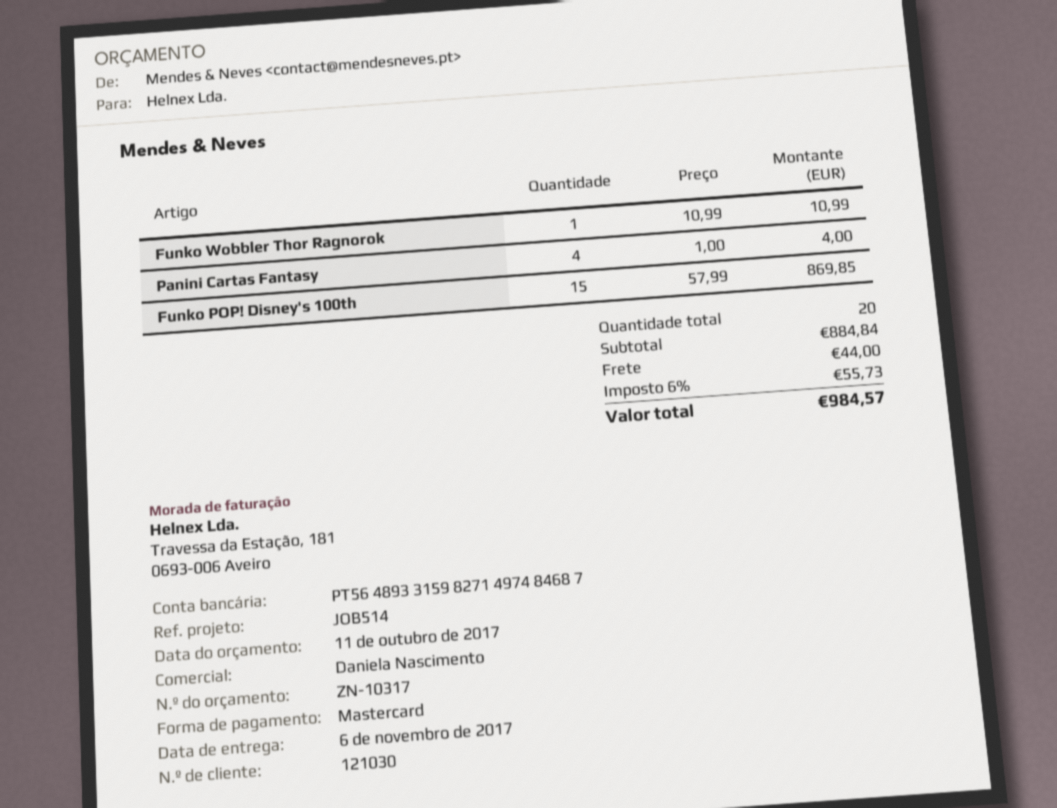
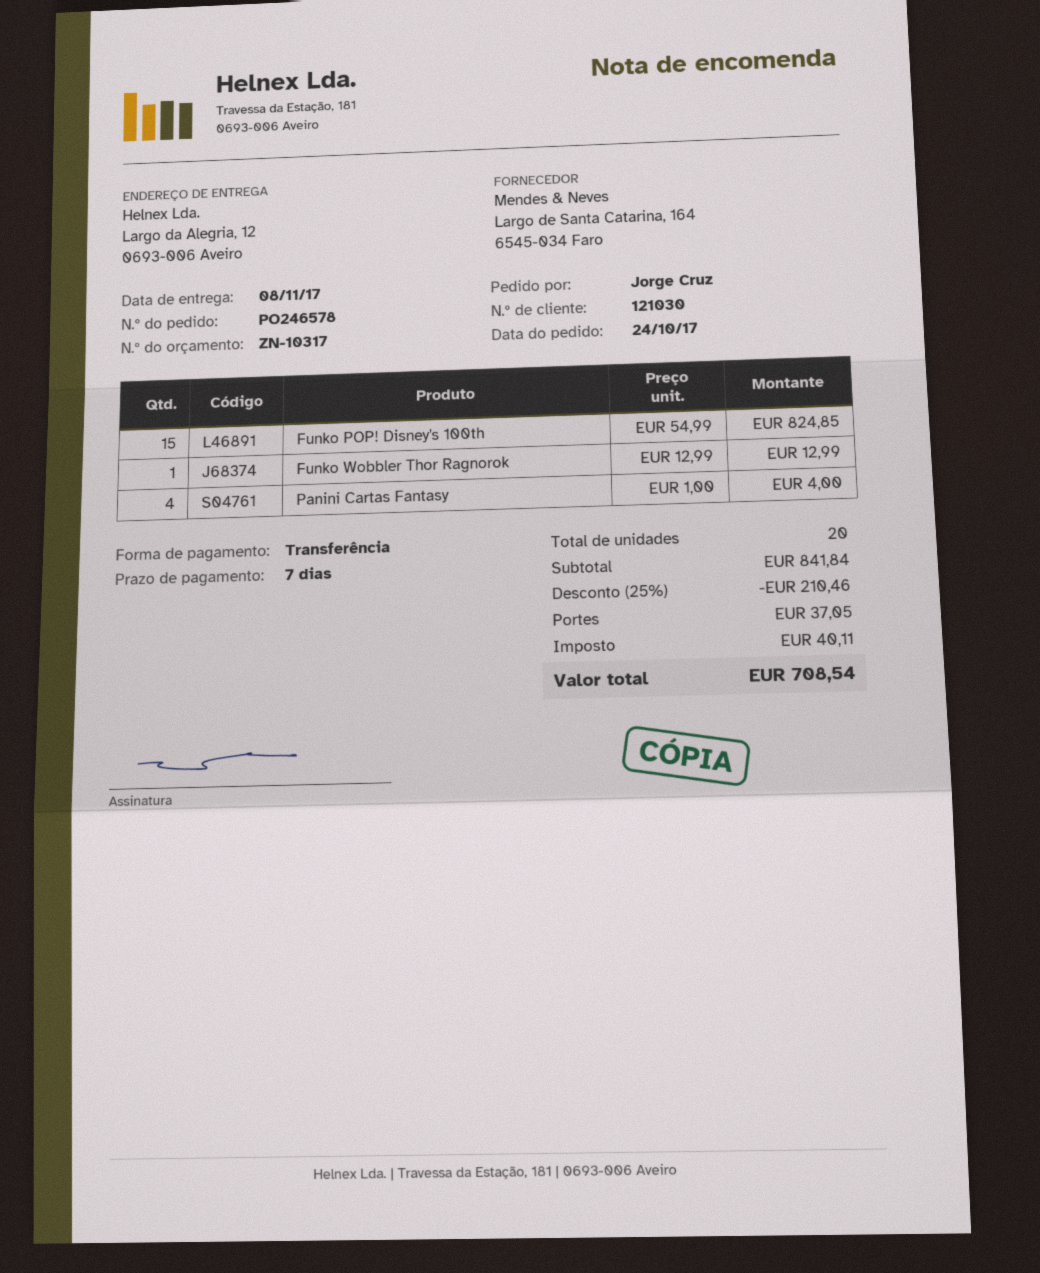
delivery date: 2017-11-06 -> 2017-11-08
payment method: Mastercard -> bank transfer
Funko Wobbler Thor Ragnorok: 1 x 10.99 = 10.99 -> 1 x 12.99 = 12.99
Funko POP! Disney's 100th: 15 x 57.99 = 869.85 -> 15 x 54.99 = 824.85
subtotal: 884.84 -> 841.84
discount: none -> 25% = 210.46
shipping: 44.00 -> 37.05
tax: 55.73 -> 40.11
total: 984.57 -> 708.54

